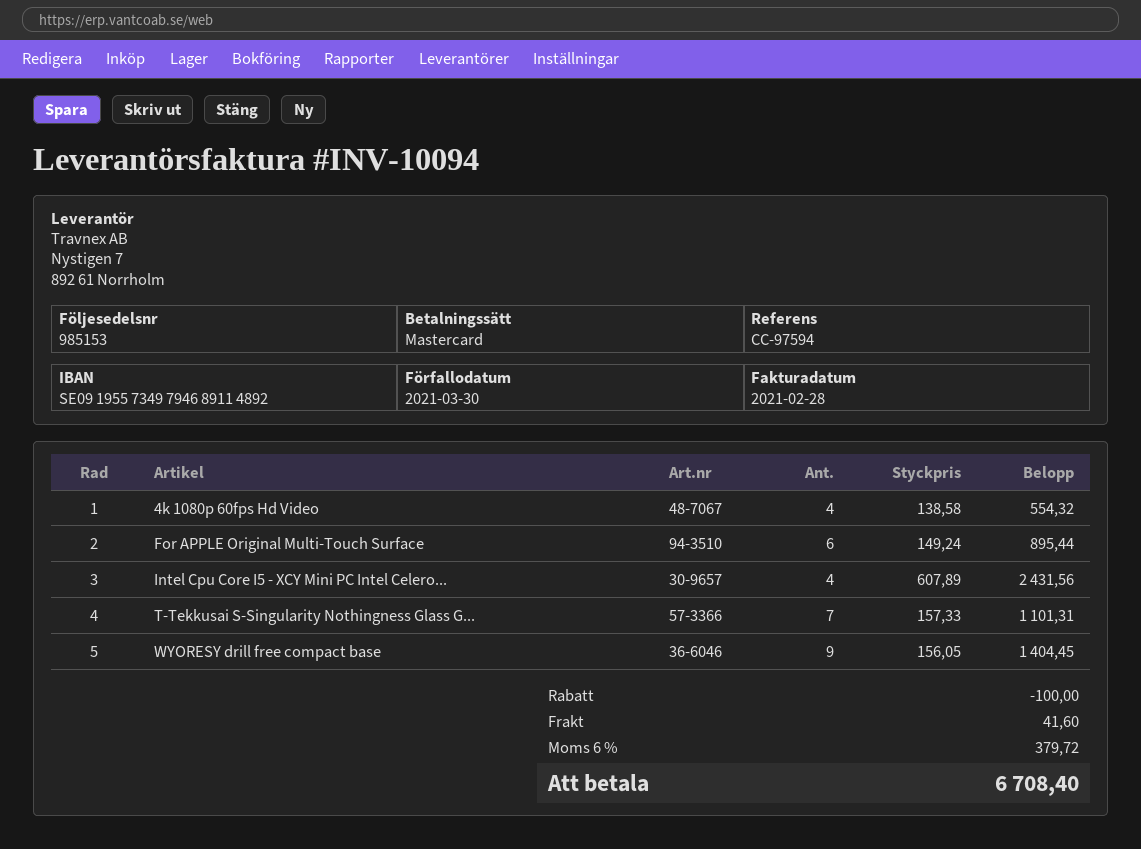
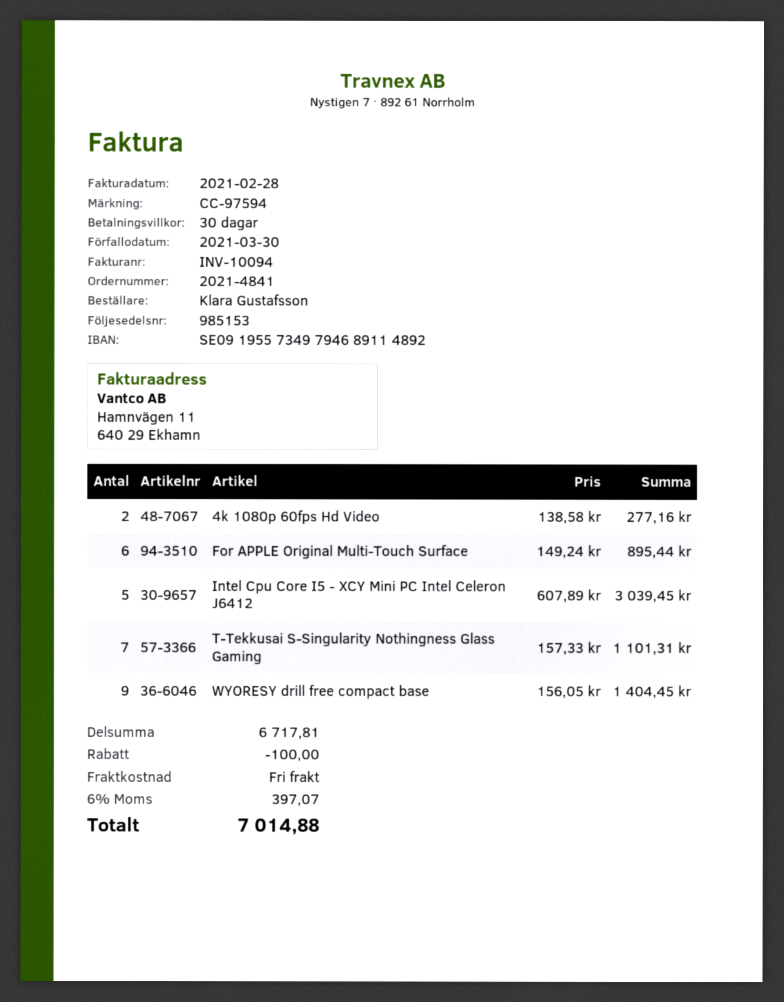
4k 1080p 60fps Hd Video: 4 x 138.58 = 554.32 -> 2 x 138.58 = 277.16
Intel Cpu Core I5 - XCY Mini PC Intel Celero...: 4 x 607.89 = 2431.56 -> 5 x 607.89 = 3039.45
shipping: 41.60 -> 0.00
tax: 6% = 379.72 -> 6% = 397.07
total: 6708.40 -> 7014.88

